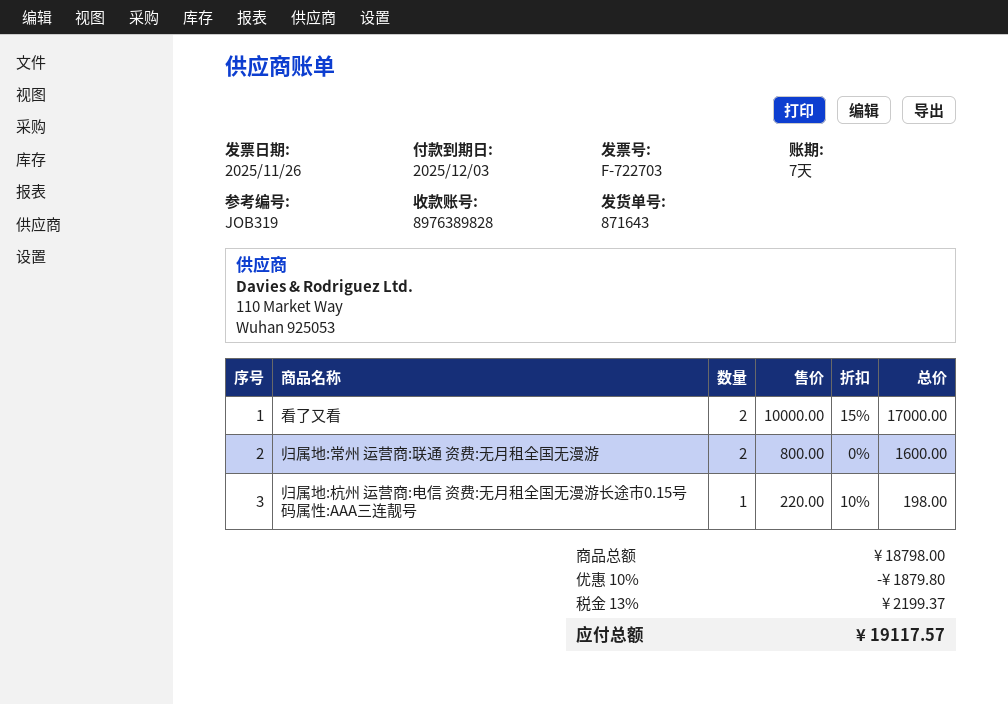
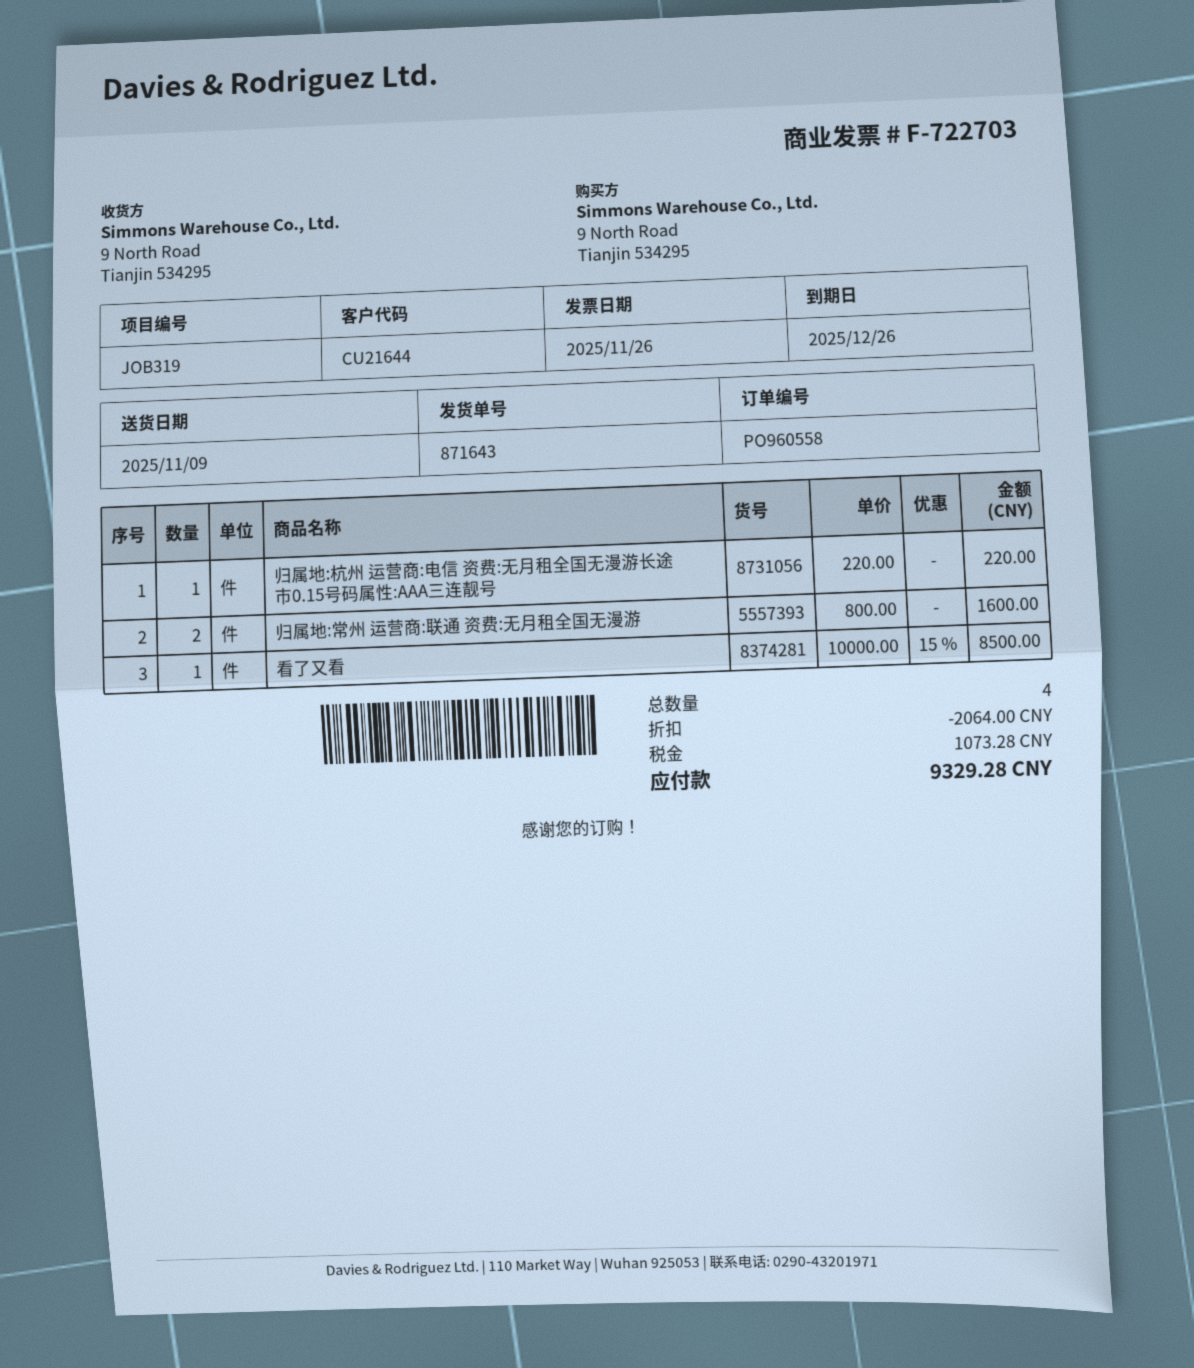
due date: 2025-12-03 -> 2025-12-26
看了又看: 2 x 10000.00 - 15% = 17000.00 -> 1 x 10000.00 - 15% = 8500.00
归属地:杭州 运营商:电信 资费:无月租全国无漫游长途市0.15号码属性:AAA三连靓号: 1 x 220.00 - 10% = 198.00 -> 1 x 220.00 = 220.00
discount: 1879.80 -> 2064.00
tax: 2199.37 -> 1073.28
total: 19117.57 -> 9329.28

